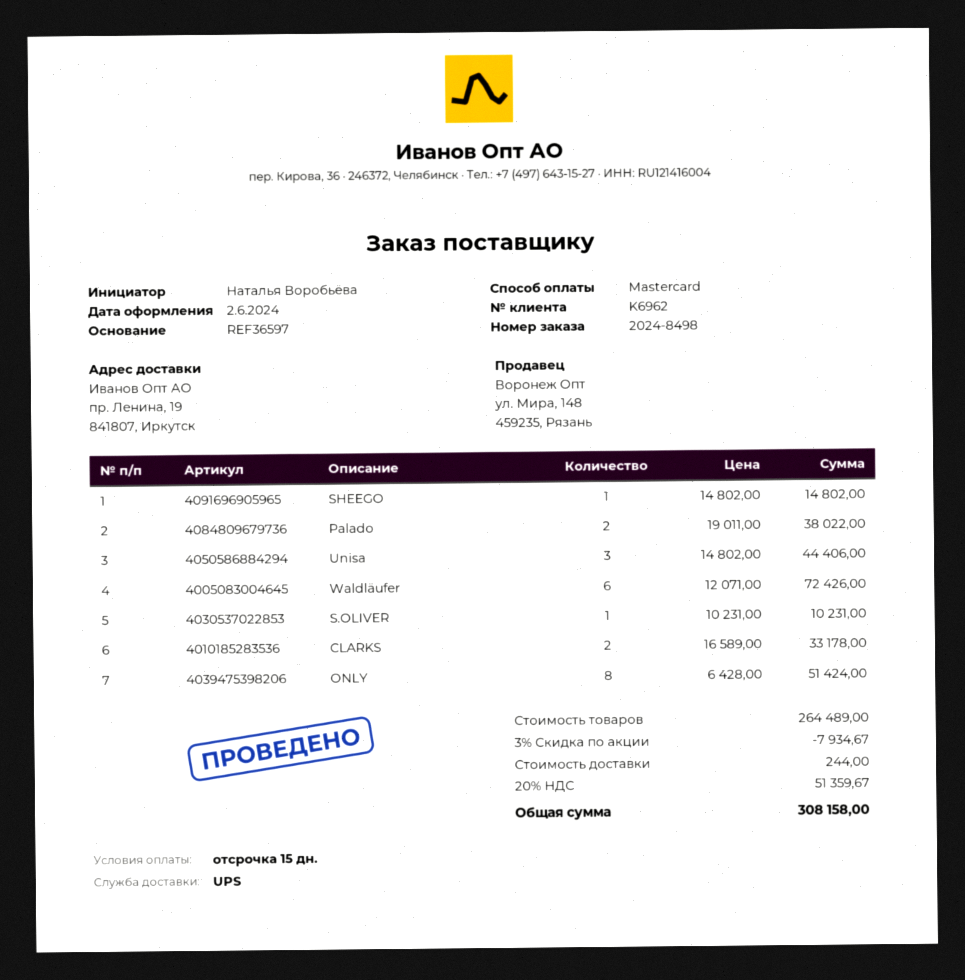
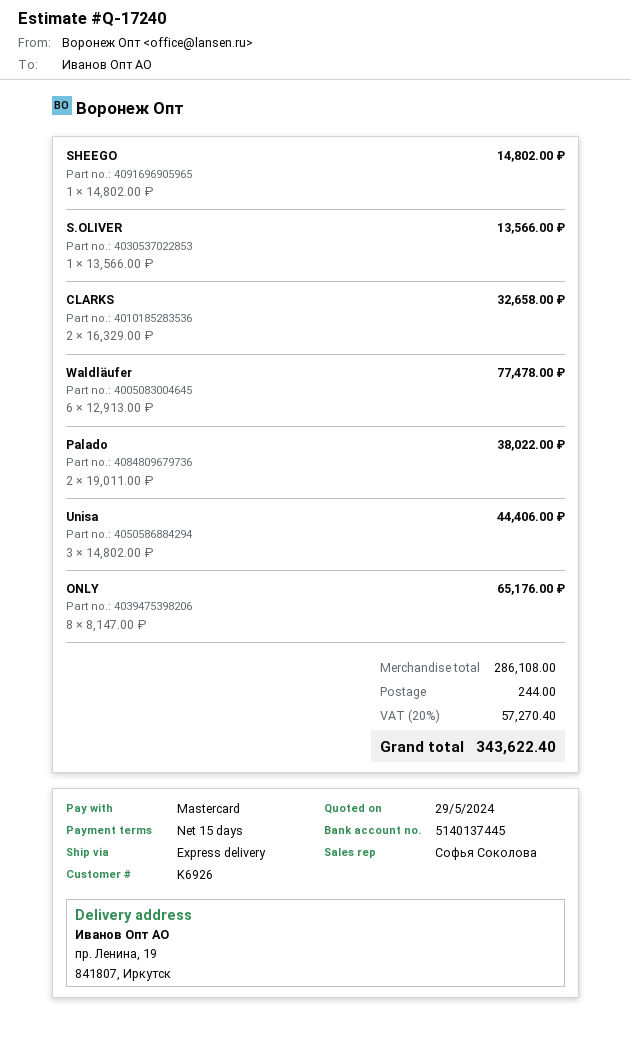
customer number: K6962 -> K6926
shipping method: UPS -> express
Waldläufer: 6 x 12071.00 = 72426.00 -> 6 x 12913.00 = 77478.00
S.OLIVER: 1 x 10231.00 = 10231.00 -> 1 x 13566.00 = 13566.00
CLARKS: 2 x 16589.00 = 33178.00 -> 2 x 16329.00 = 32658.00
ONLY: 8 x 6428.00 = 51424.00 -> 8 x 8147.00 = 65176.00
subtotal: 264489.00 -> 286108.00
discount: 3% = 7934.67 -> none
tax: 20% = 51359.67 -> 20% = 57270.40
total: 308158.00 -> 343622.40

